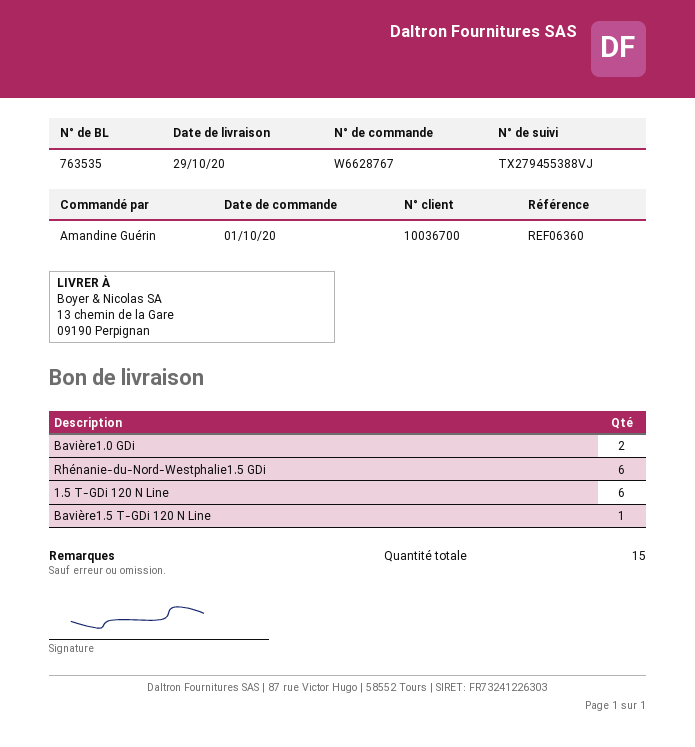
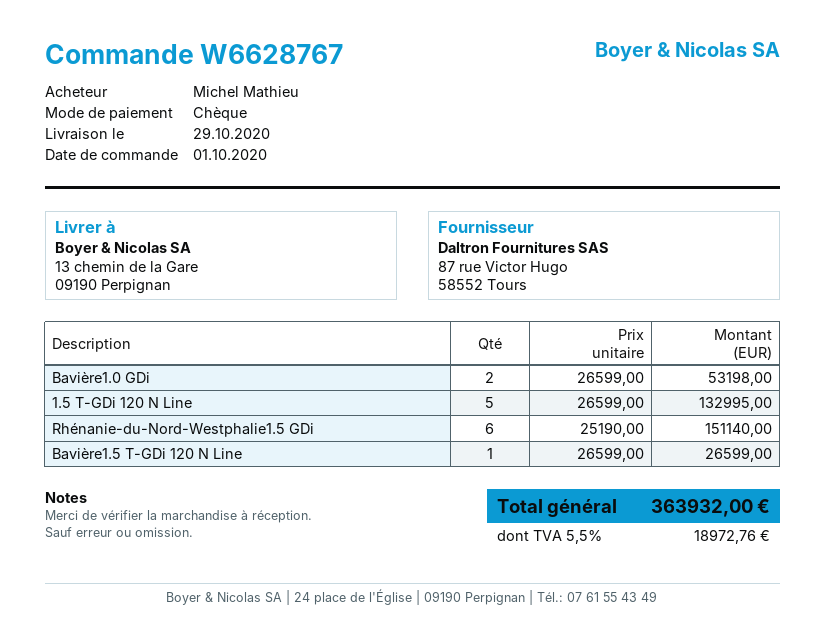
ordered by: Amandine Guérin -> Michel Mathieu
1.5 T-GDi 120 N Line: 6 -> 5

